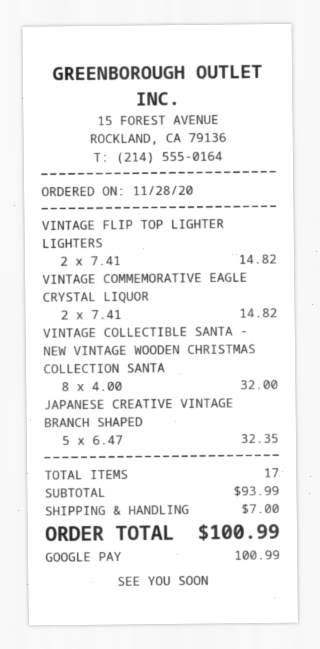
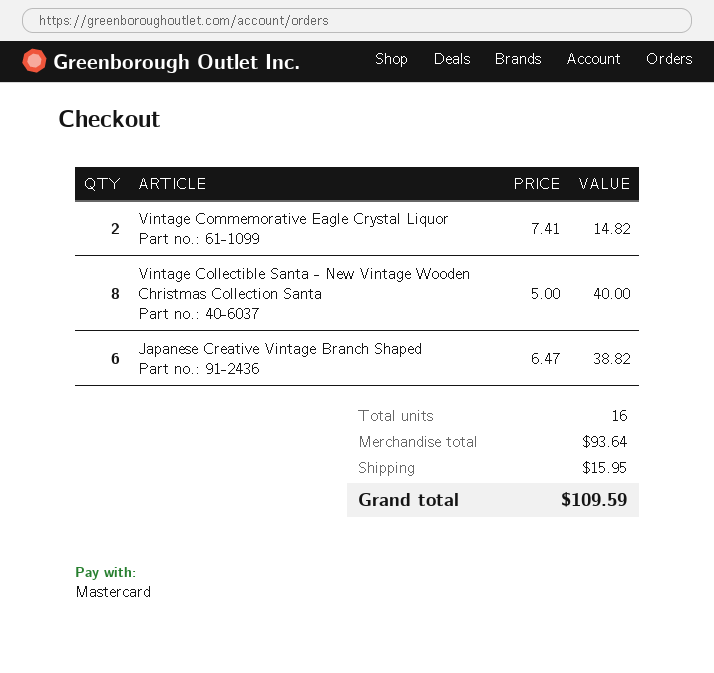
payment method: Google Pay -> Mastercard
VINTAGE FLIP TOP LIGHTER LIGHTERS: 2 x 7.41 = 14.82 -> none
VINTAGE COLLECTIBLE SANTA - NEW VINTAGE WOODEN CHRISTMAS COLLECTION SANTA: 8 x 4.00 = 32.00 -> 8 x 5.00 = 40.00
JAPANESE CREATIVE VINTAGE BRANCH SHAPED: 5 x 6.47 = 32.35 -> 6 x 6.47 = 38.82
total quantity: 17 -> 16
subtotal: 93.99 -> 93.64
shipping: 7.00 -> 15.95
total: 100.99 -> 109.59

